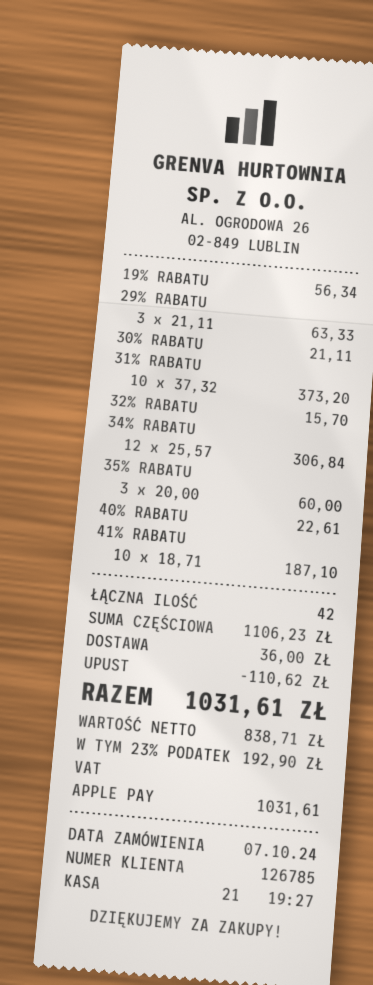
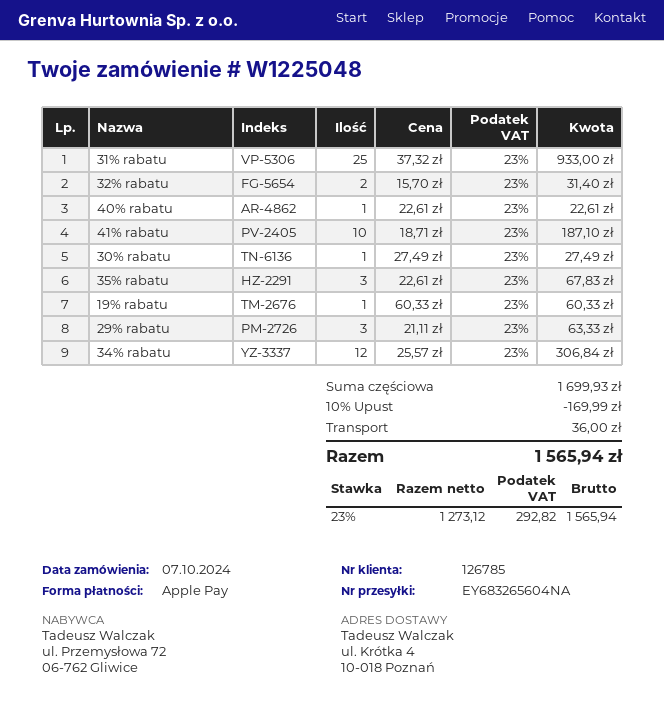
19% RABATU: 1 x 56.34 = 56.34 -> 1 x 60.33 = 60.33
30% RABATU: 1 x 21.11 = 21.11 -> 1 x 27.49 = 27.49
31% RABATU: 10 x 37.32 = 373.20 -> 25 x 37.32 = 933.00
32% RABATU: 1 x 15.70 = 15.70 -> 2 x 15.70 = 31.40
35% RABATU: 3 x 20.00 = 60.00 -> 3 x 22.61 = 67.83
subtotal: 1106.23 -> 1699.93
discount: 110.62 -> 169.99
net: 838.71 -> 1273.12
tax: 23% = 192.90 -> 23% = 292.82
total: 1031.61 -> 1565.94

